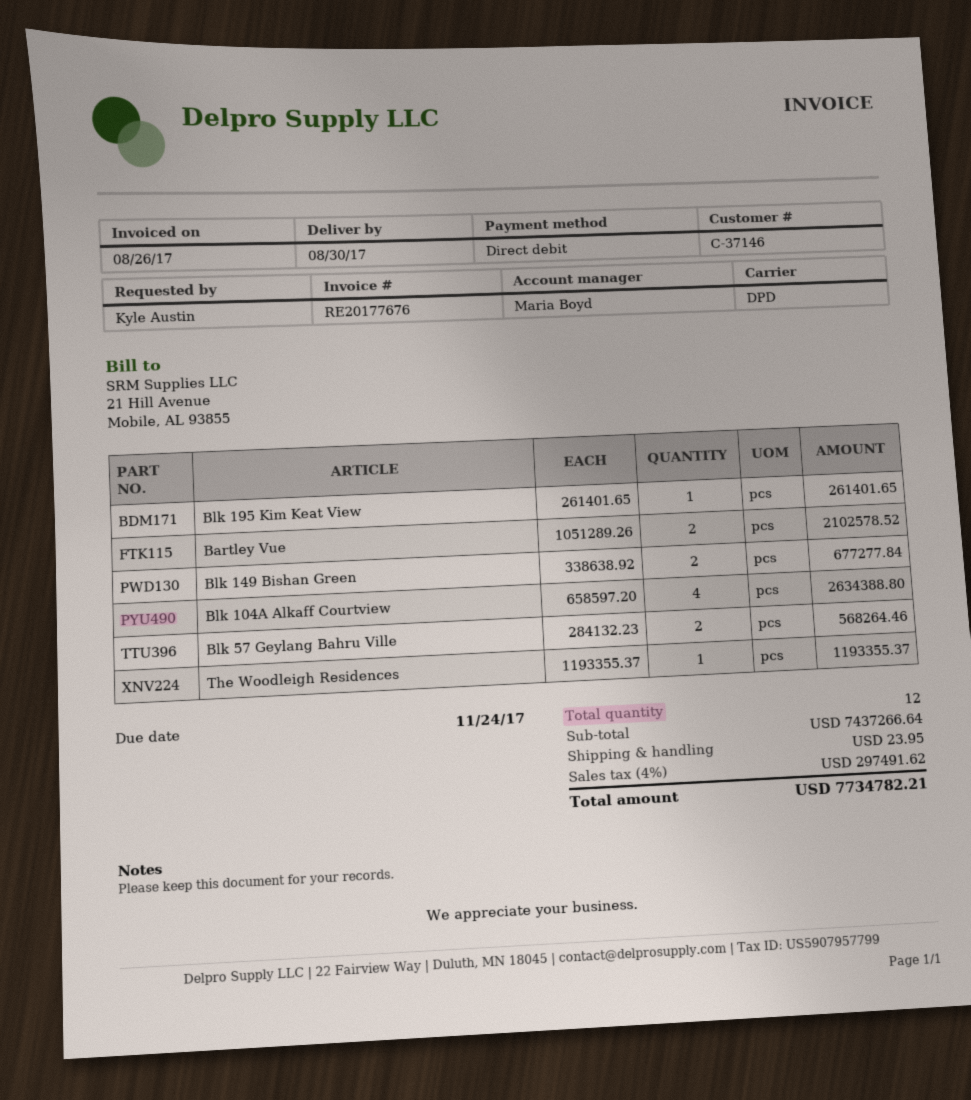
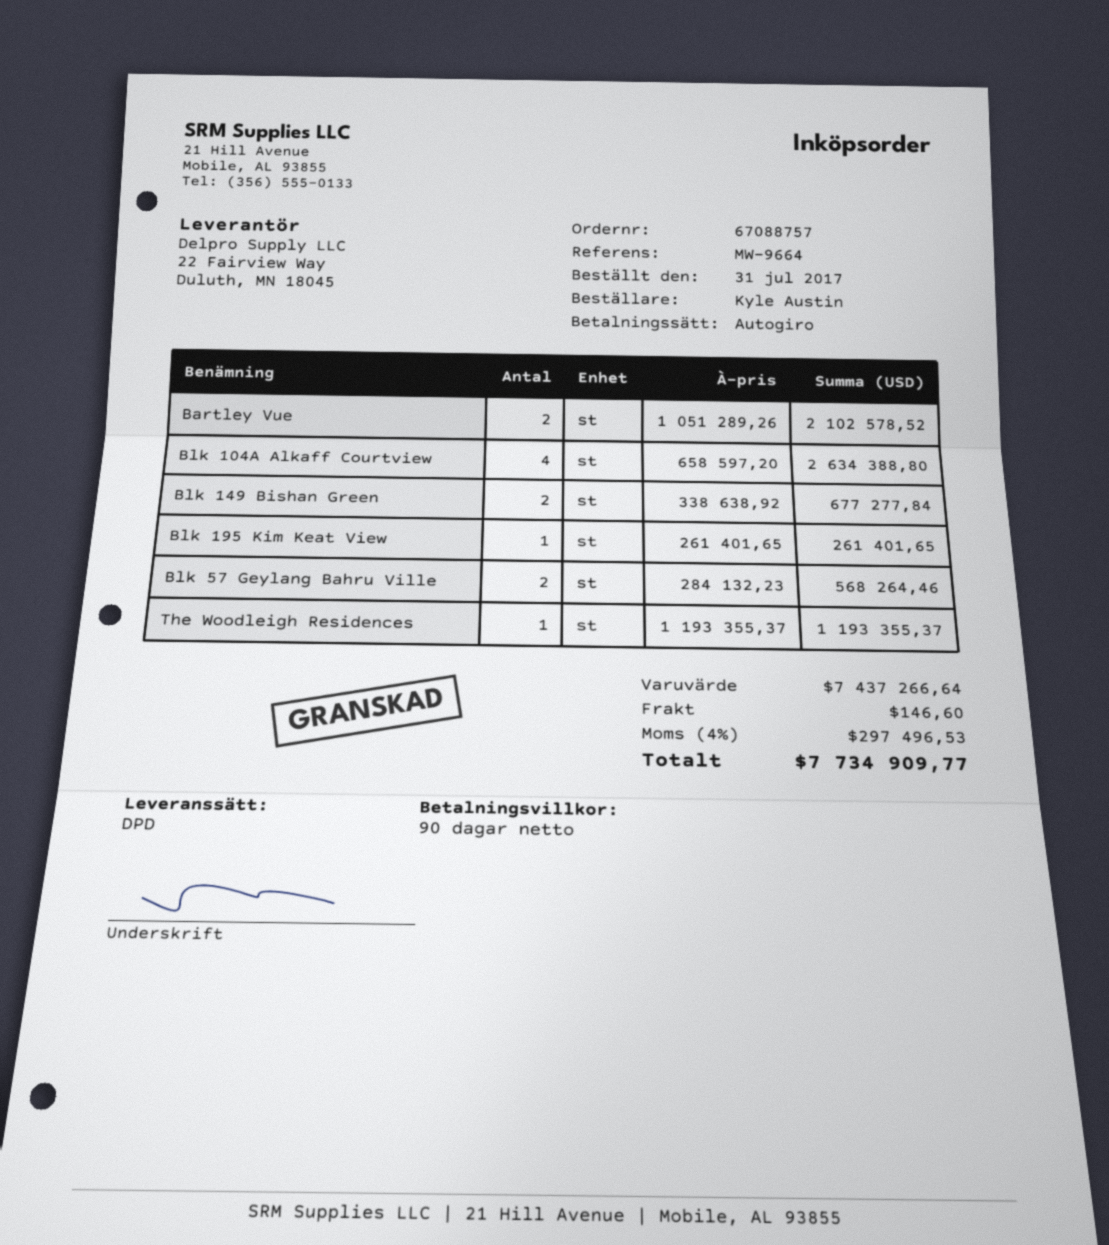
shipping: 23.95 -> 146.60
tax: 4% = 297491.62 -> 4% = 297496.53
total: 7734782.21 -> 7734909.77

